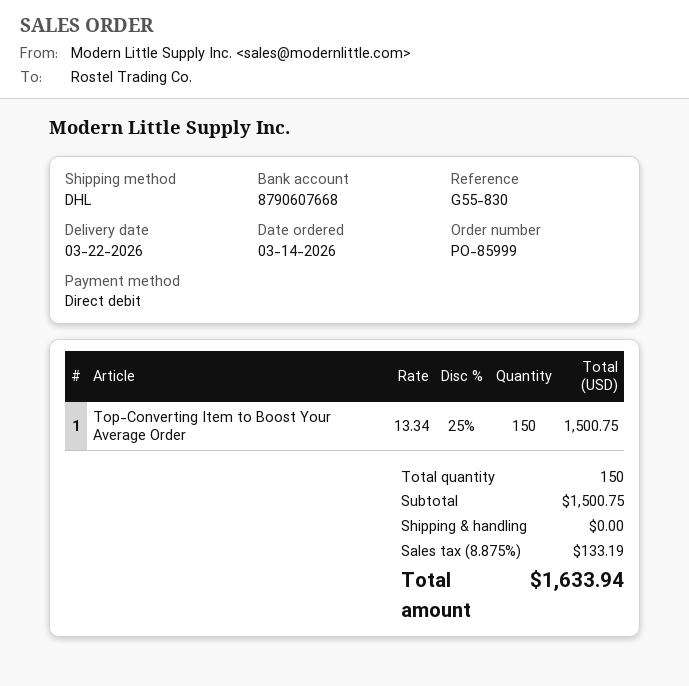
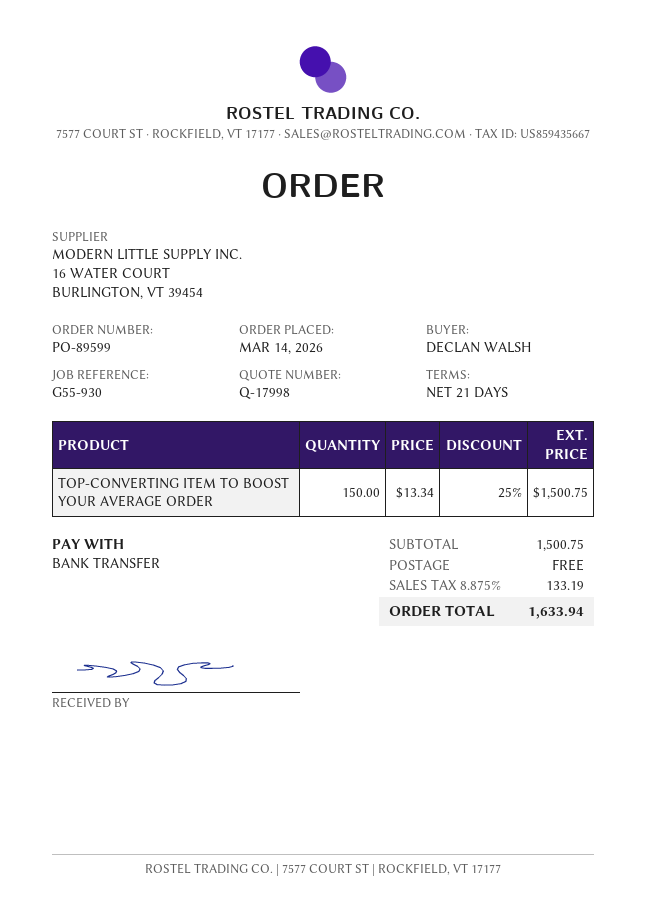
order number: PO-85999 -> PO-89599
reference: G55-830 -> G55-930
payment method: direct debit -> bank transfer

